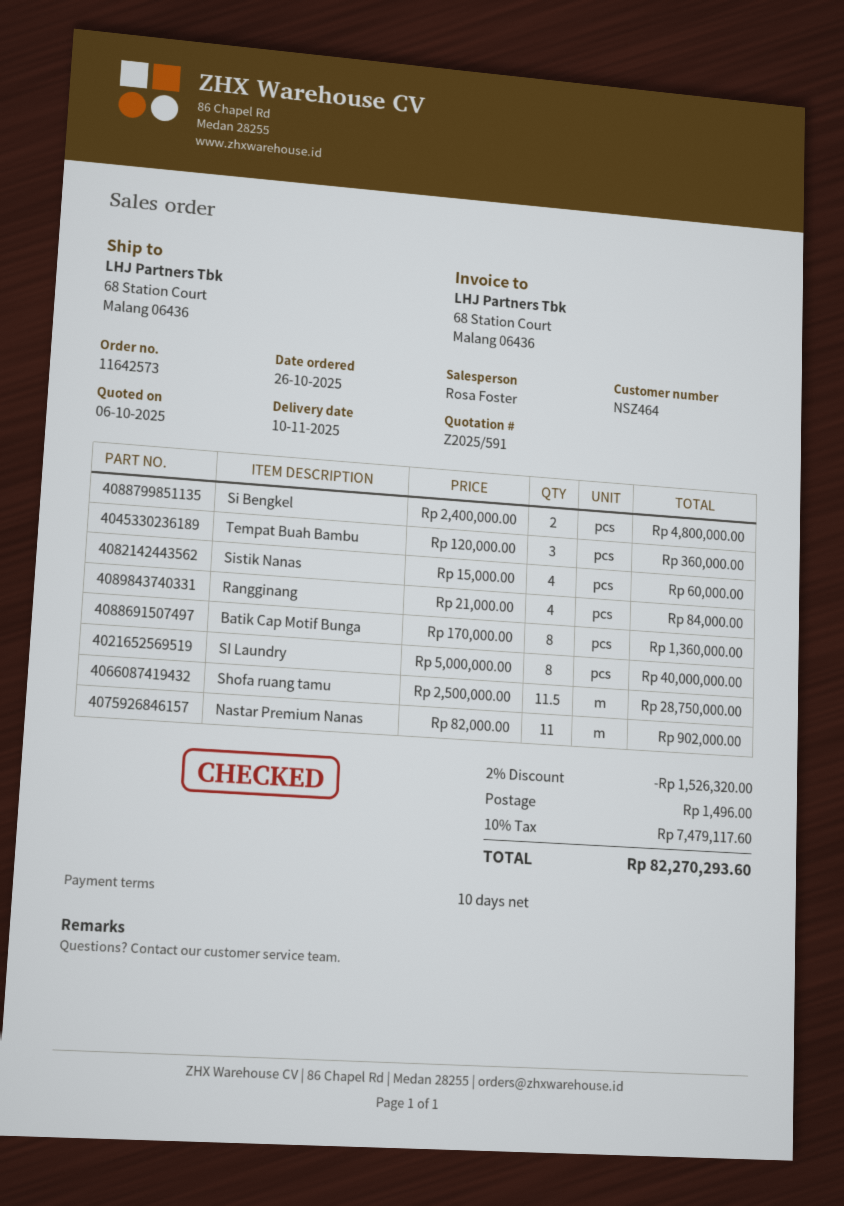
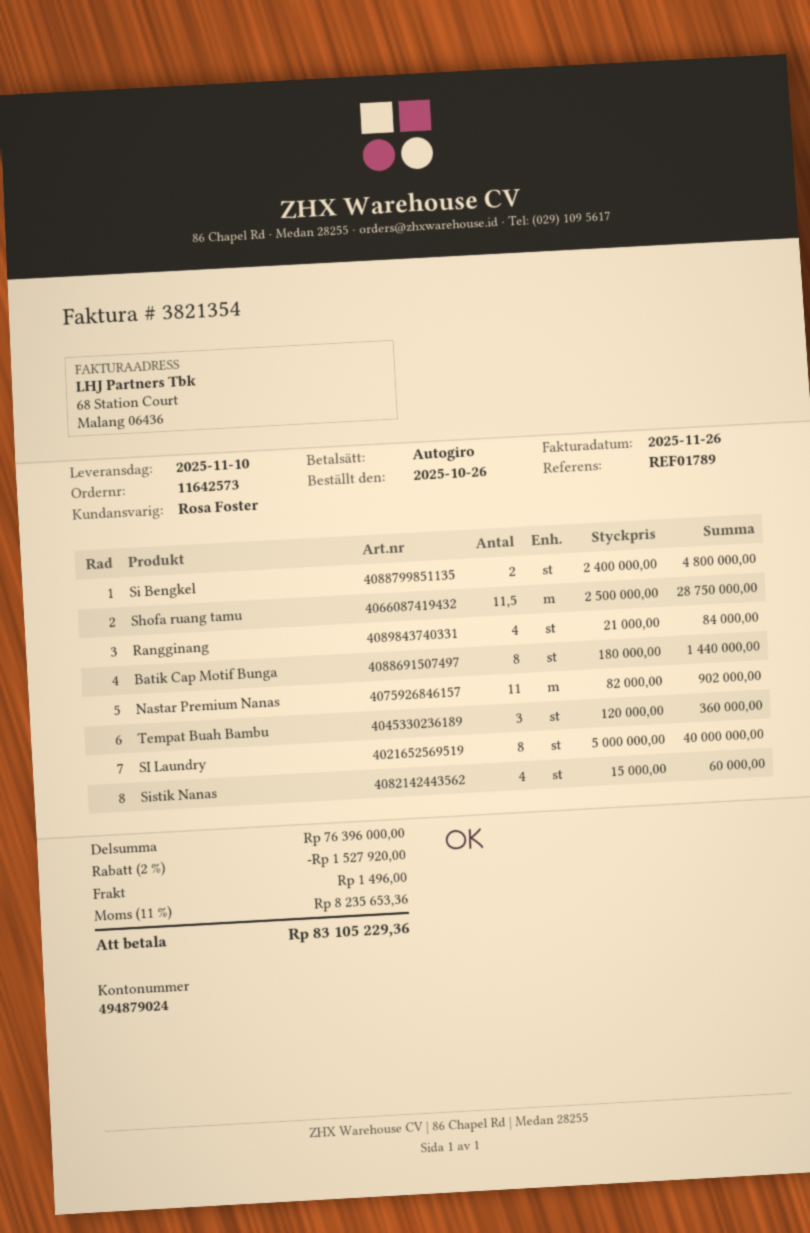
Batik Cap Motif Bunga: 8 x 170000.00 = 1360000.00 -> 8 x 180000.00 = 1440000.00
discount: 2% = 1526320.00 -> 2% = 1527920.00
tax: 10% = 7479117.60 -> 11% = 8235653.36
total: 82270293.60 -> 83105229.36

